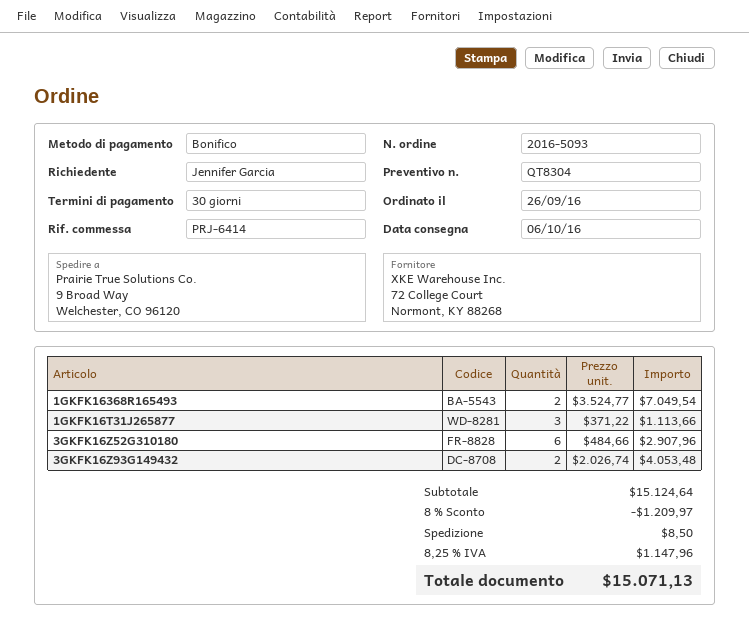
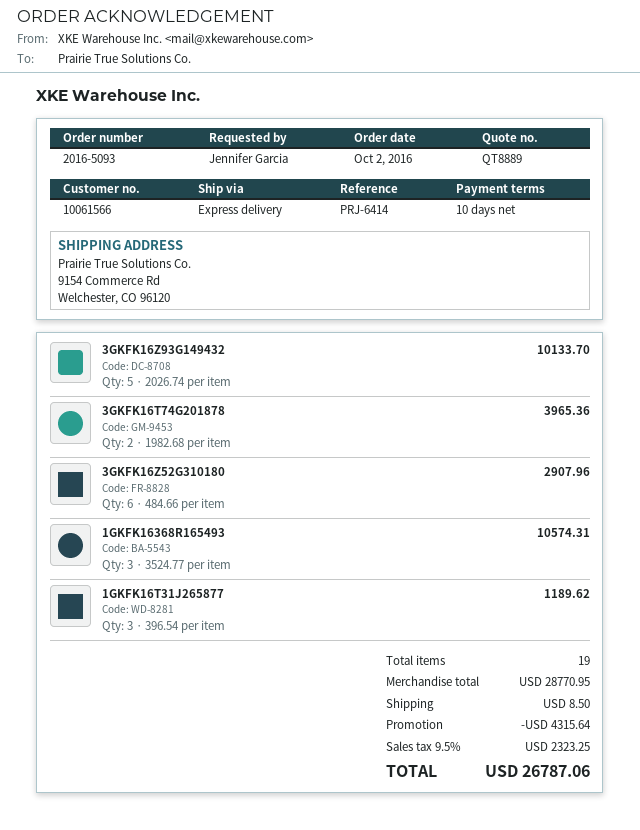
quote number: QT8304 -> QT8889
order date: 2016-09-26 -> 2016-10-02
payment terms: 30 days -> 10 days
ship to: 9 Broad Way, Welchester, CO 96120 -> 9154 Commerce Rd, Welchester, CO 96120
1GKFK16368R165493: 2 x 3524.77 = 7049.54 -> 3 x 3524.77 = 10574.31
1GKFK16T31J265877: 3 x 371.22 = 1113.66 -> 3 x 396.54 = 1189.62
3GKFK16Z93G149432: 2 x 2026.74 = 4053.48 -> 5 x 2026.74 = 10133.70
3GKFK16T74G201878: none -> 2 x 1982.68 = 3965.36
subtotal: 15124.64 -> 28770.95
discount: 1209.97 -> 4315.64
tax: 8.25% = 1147.96 -> 9.5% = 2323.25
total: 15071.13 -> 26787.06

